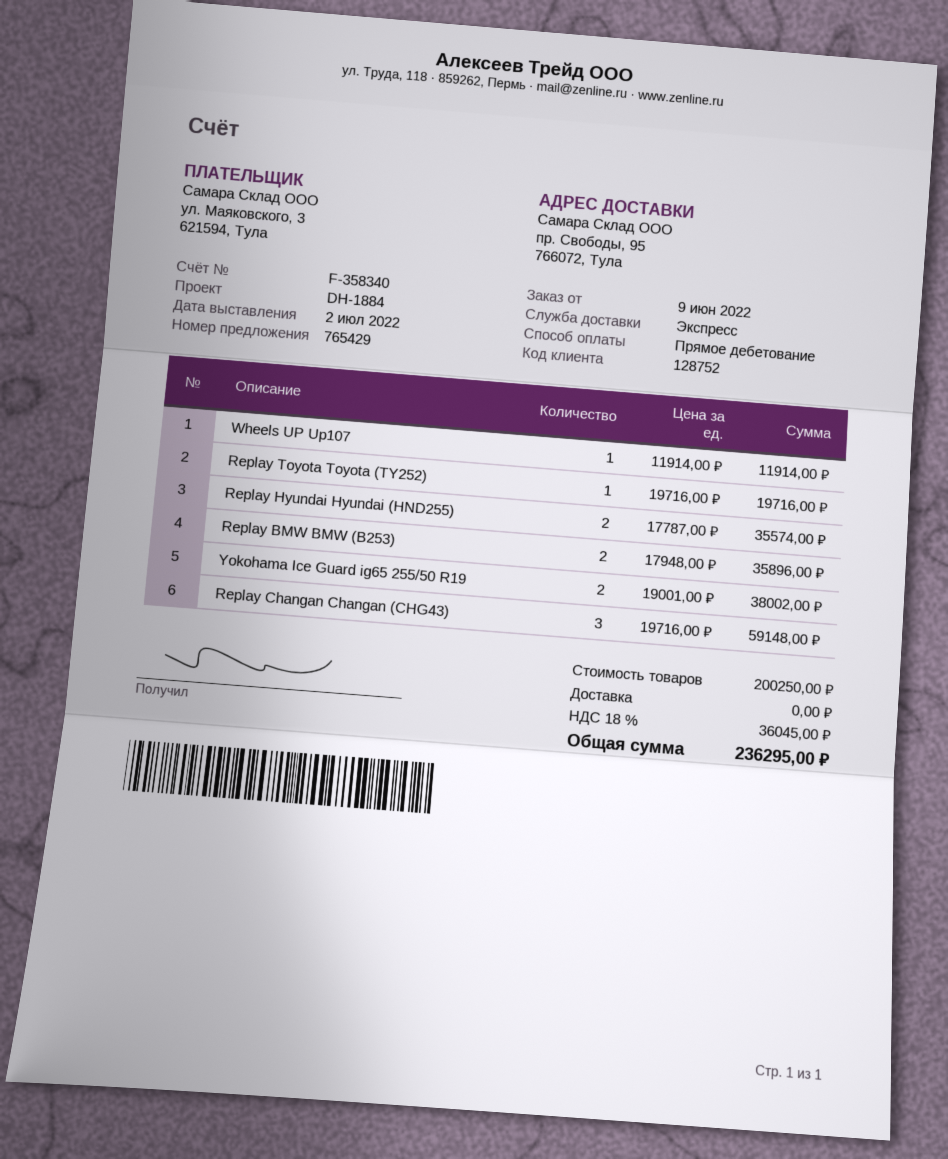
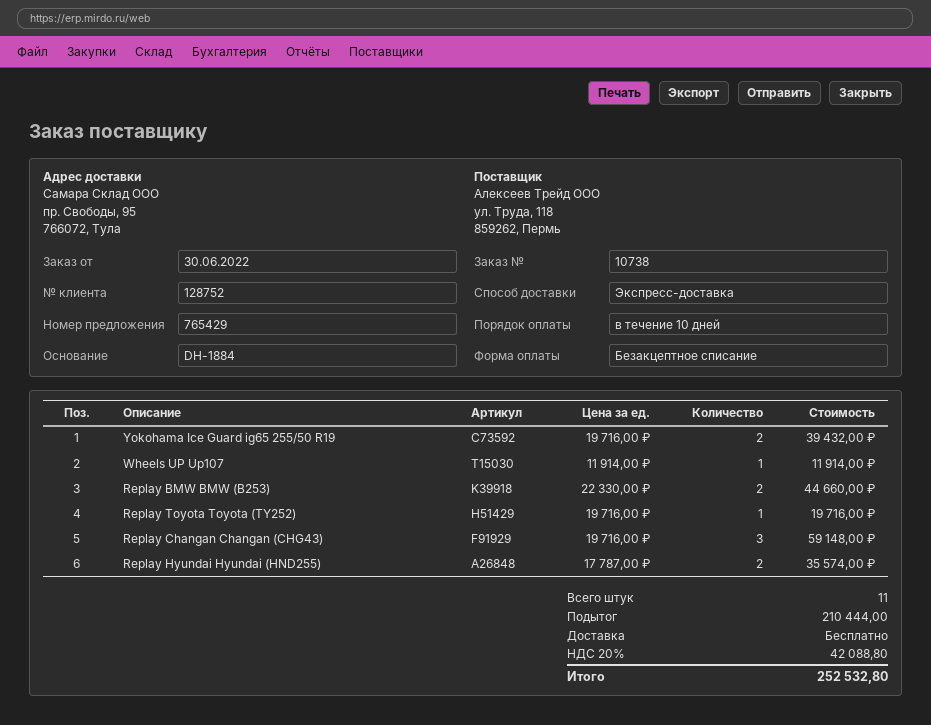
order date: 2022-06-09 -> 2022-06-30
Replay BMW BMW (B253): 2 x 17948.00 = 35896.00 -> 2 x 22330.00 = 44660.00
Yokohama Ice Guard ig65 255/50 R19: 2 x 19001.00 = 38002.00 -> 2 x 19716.00 = 39432.00
subtotal: 200250.00 -> 210444.00
tax: 18% = 36045.00 -> 20% = 42088.80
total: 236295.00 -> 252532.80

